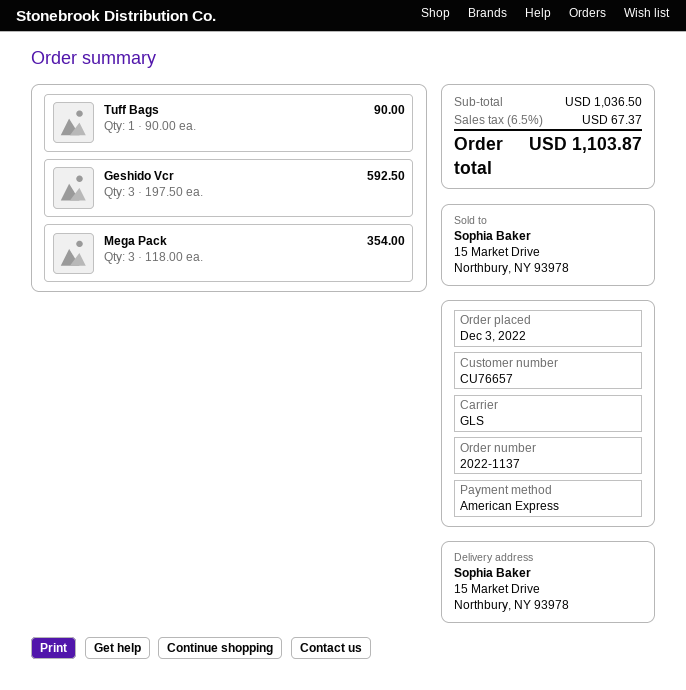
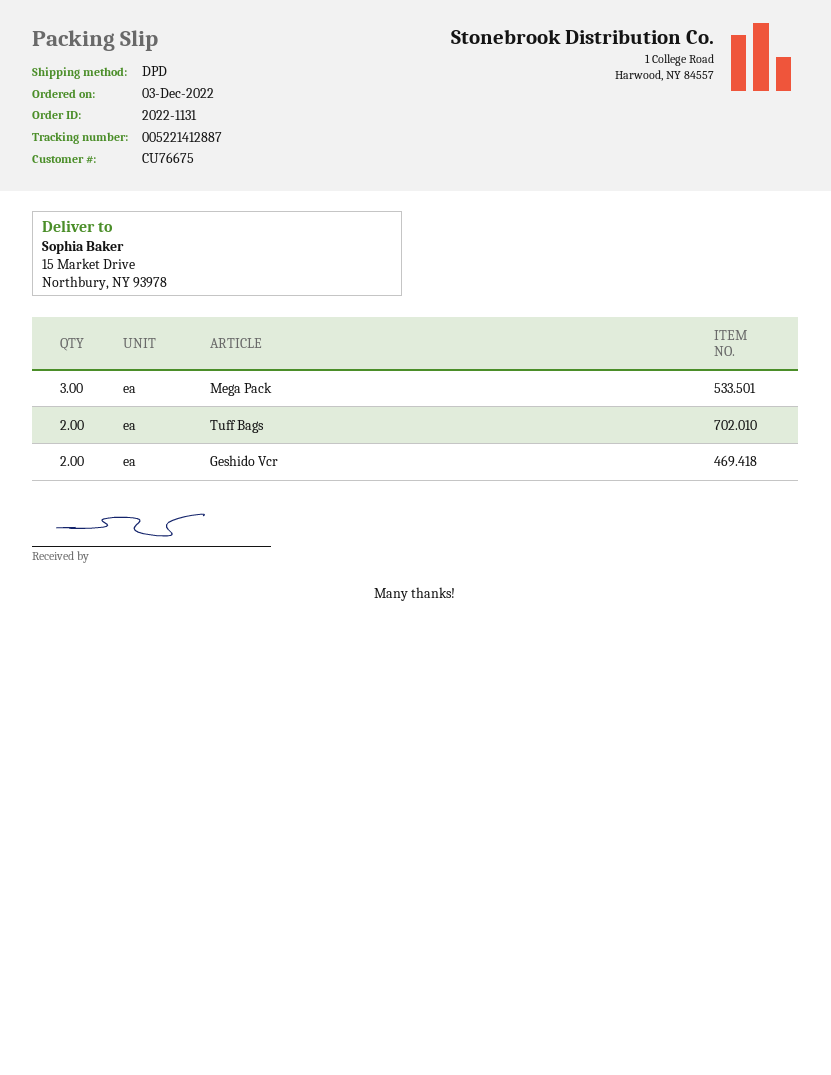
order number: 2022-1137 -> 2022-1131
customer number: CU76657 -> CU76675
shipping method: GLS -> DPD
Tuff Bags: 1 -> 2
Geshido Vcr: 3 -> 2

